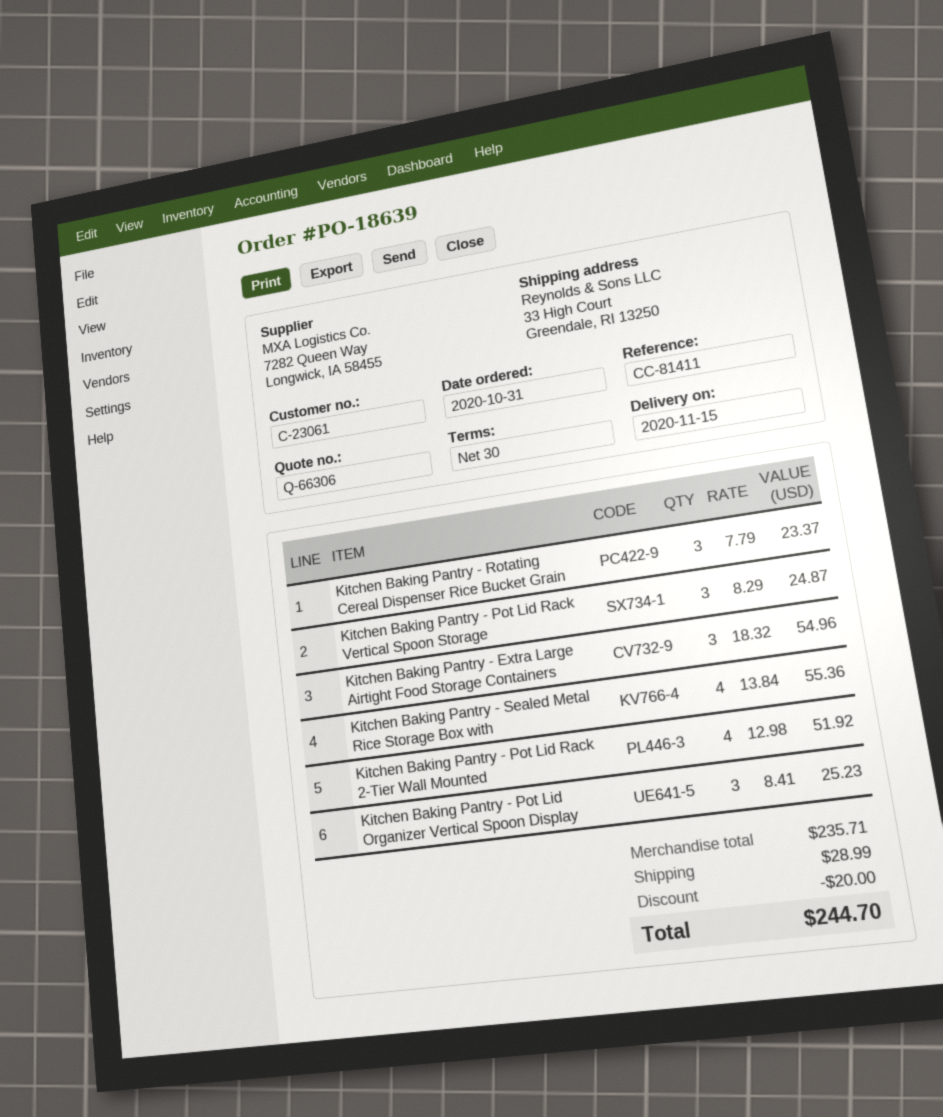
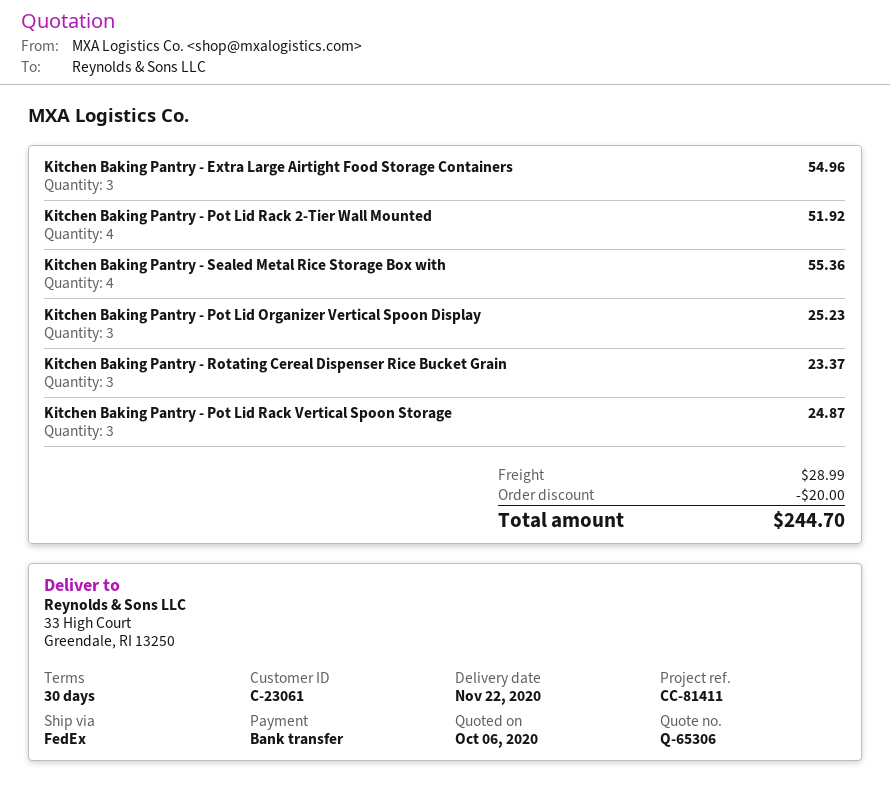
quote number: Q-66306 -> Q-65306
delivery date: 2020-11-15 -> 2020-11-22

